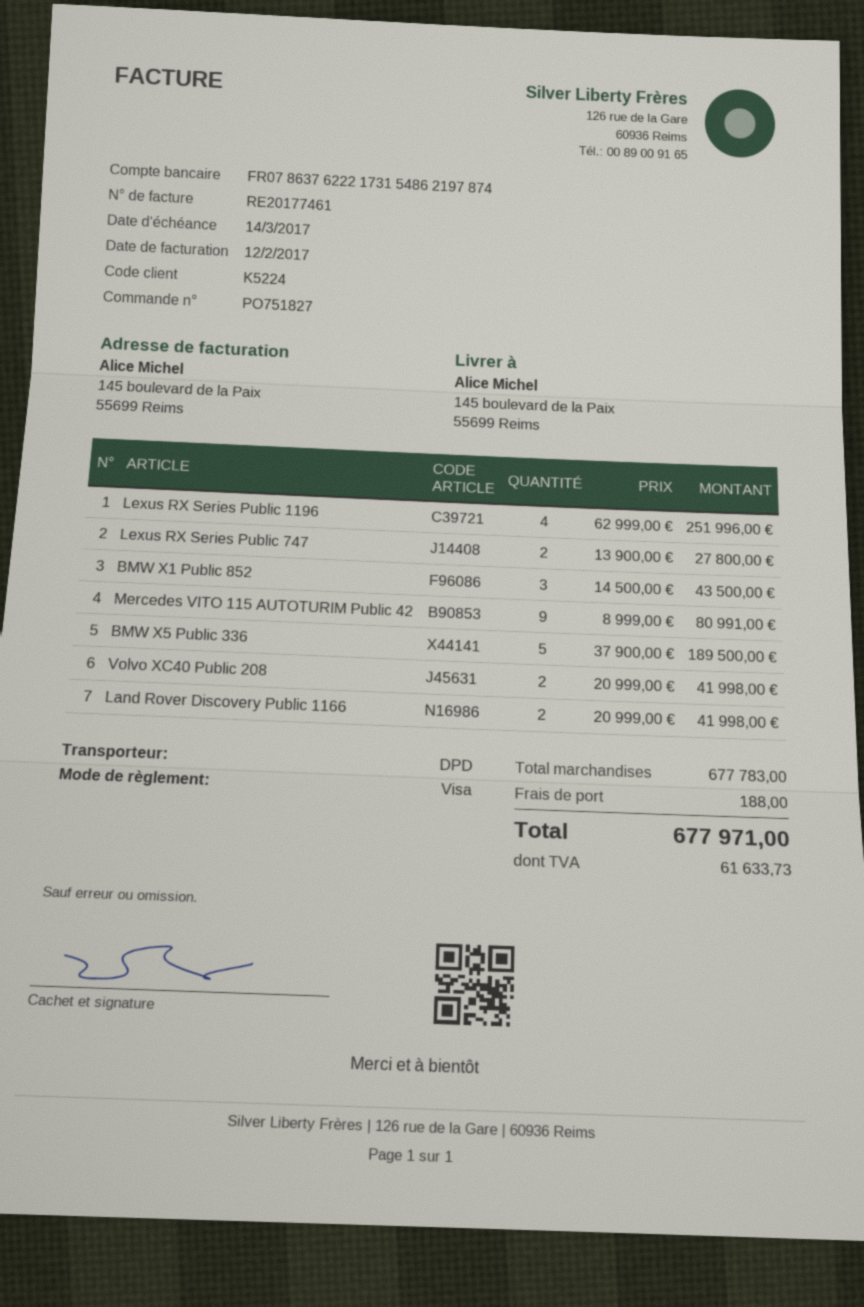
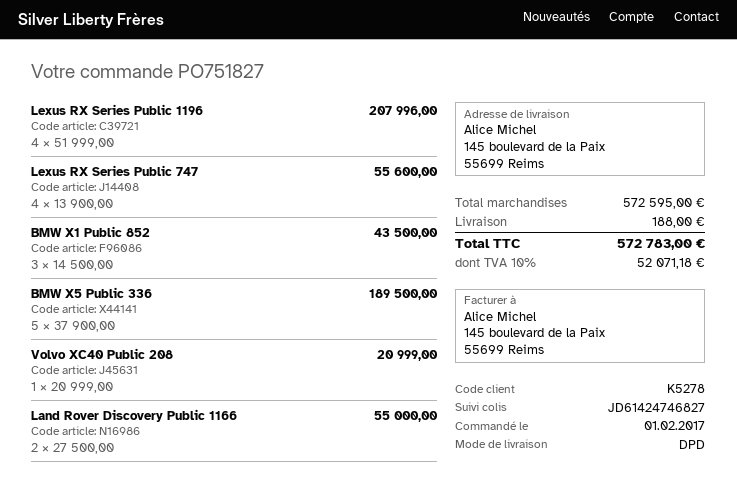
customer number: K5224 -> K5278
Lexus RX Series Public 1196: 4 x 62999.00 = 251996.00 -> 4 x 51999.00 = 207996.00
Lexus RX Series Public 747: 2 x 13900.00 = 27800.00 -> 4 x 13900.00 = 55600.00
Mercedes VITO 115 AUTOTURIM Public 42: 9 x 8999.00 = 80991.00 -> none
Volvo XC40 Public 208: 2 x 20999.00 = 41998.00 -> 1 x 20999.00 = 20999.00
Land Rover Discovery Public 1166: 2 x 20999.00 = 41998.00 -> 2 x 27500.00 = 55000.00
subtotal: 677783.00 -> 572595.00
tax: 61633.73 -> 52071.18
total: 677971.00 -> 572783.00

